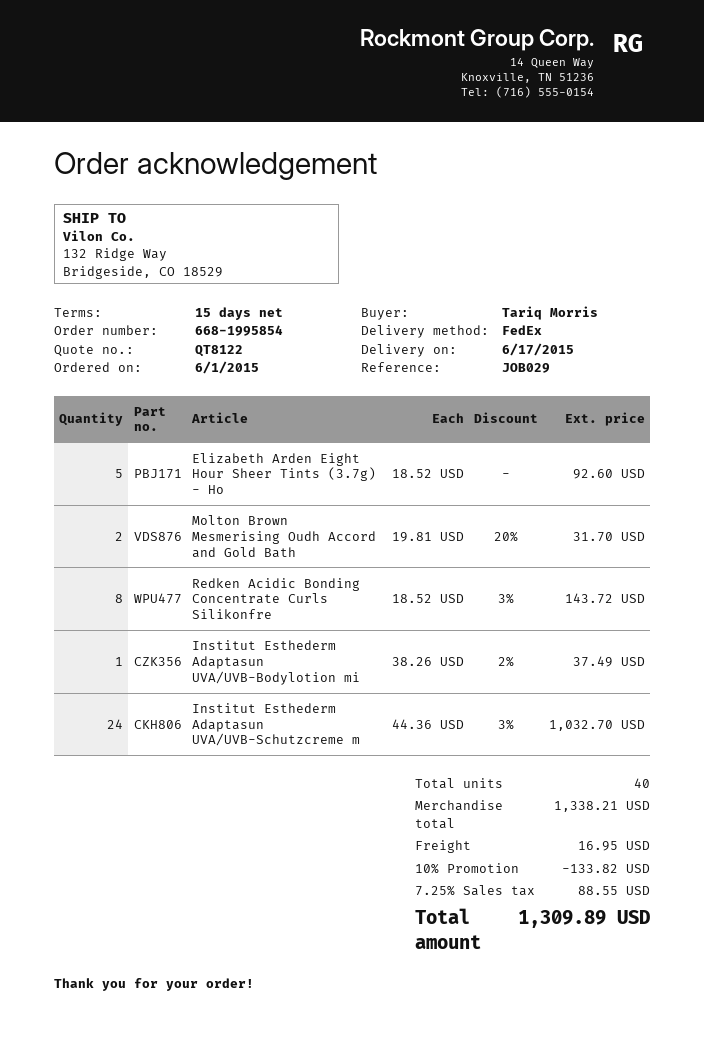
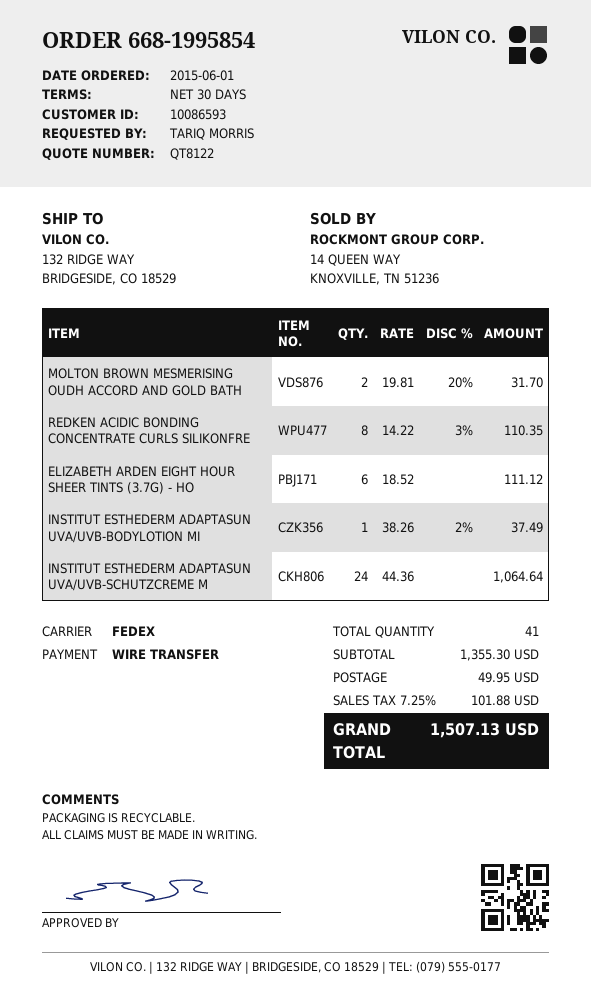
payment terms: 15 days -> 30 days
Elizabeth Arden Eight Hour Sheer Tints (3.7g) - Ho: 5 x 18.52 = 92.60 -> 6 x 18.52 = 111.12
Redken Acidic Bonding Concentrate Curls Silikonfre: 8 x 18.52 - 3% = 143.72 -> 8 x 14.22 - 3% = 110.35
Institut Esthederm Adaptasun UVA/UVB-Schutzcreme m: 24 x 44.36 - 3% = 1032.70 -> 24 x 44.36 = 1064.64
total quantity: 40 -> 41
subtotal: 1338.21 -> 1355.30
discount: 10% = 133.82 -> none
shipping: 16.95 -> 49.95
tax: 7.25% = 88.55 -> 7.25% = 101.88
total: 1309.89 -> 1507.13

